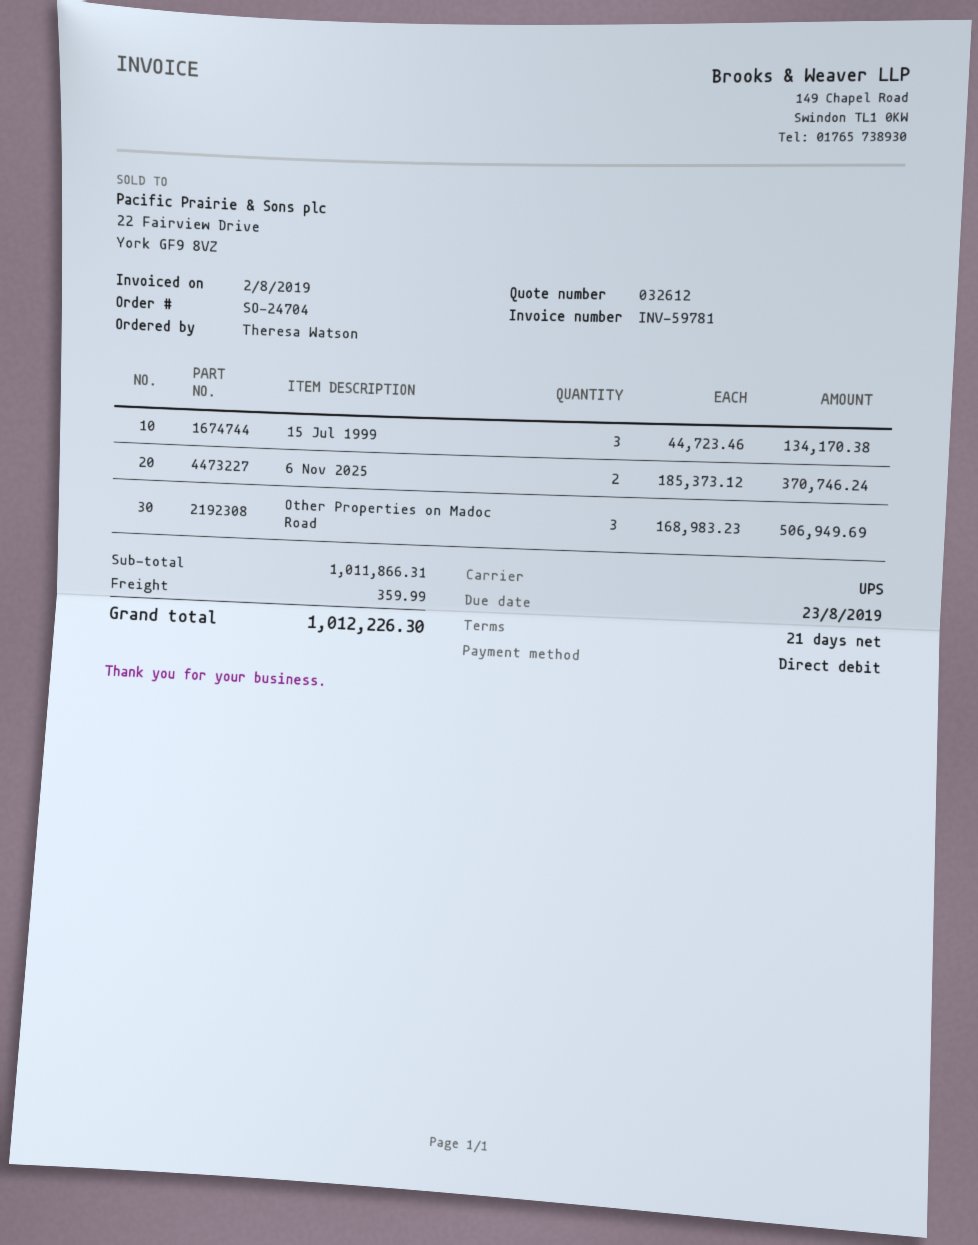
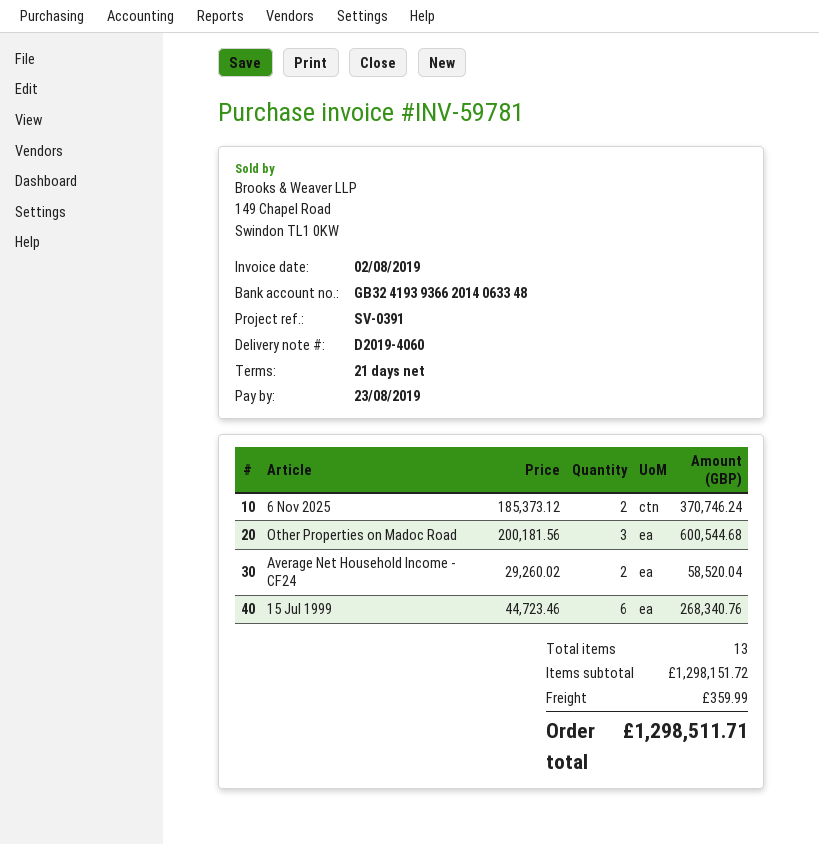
15 Jul 1999: 3 x 44723.46 = 134170.38 -> 6 x 44723.46 = 268340.76
Other Properties on Madoc Road: 3 x 168983.23 = 506949.69 -> 3 x 200181.56 = 600544.68
Average Net Household Income - CF24: none -> 2 x 29260.02 = 58520.04
subtotal: 1011866.31 -> 1298151.72
total: 1012226.30 -> 1298511.71

